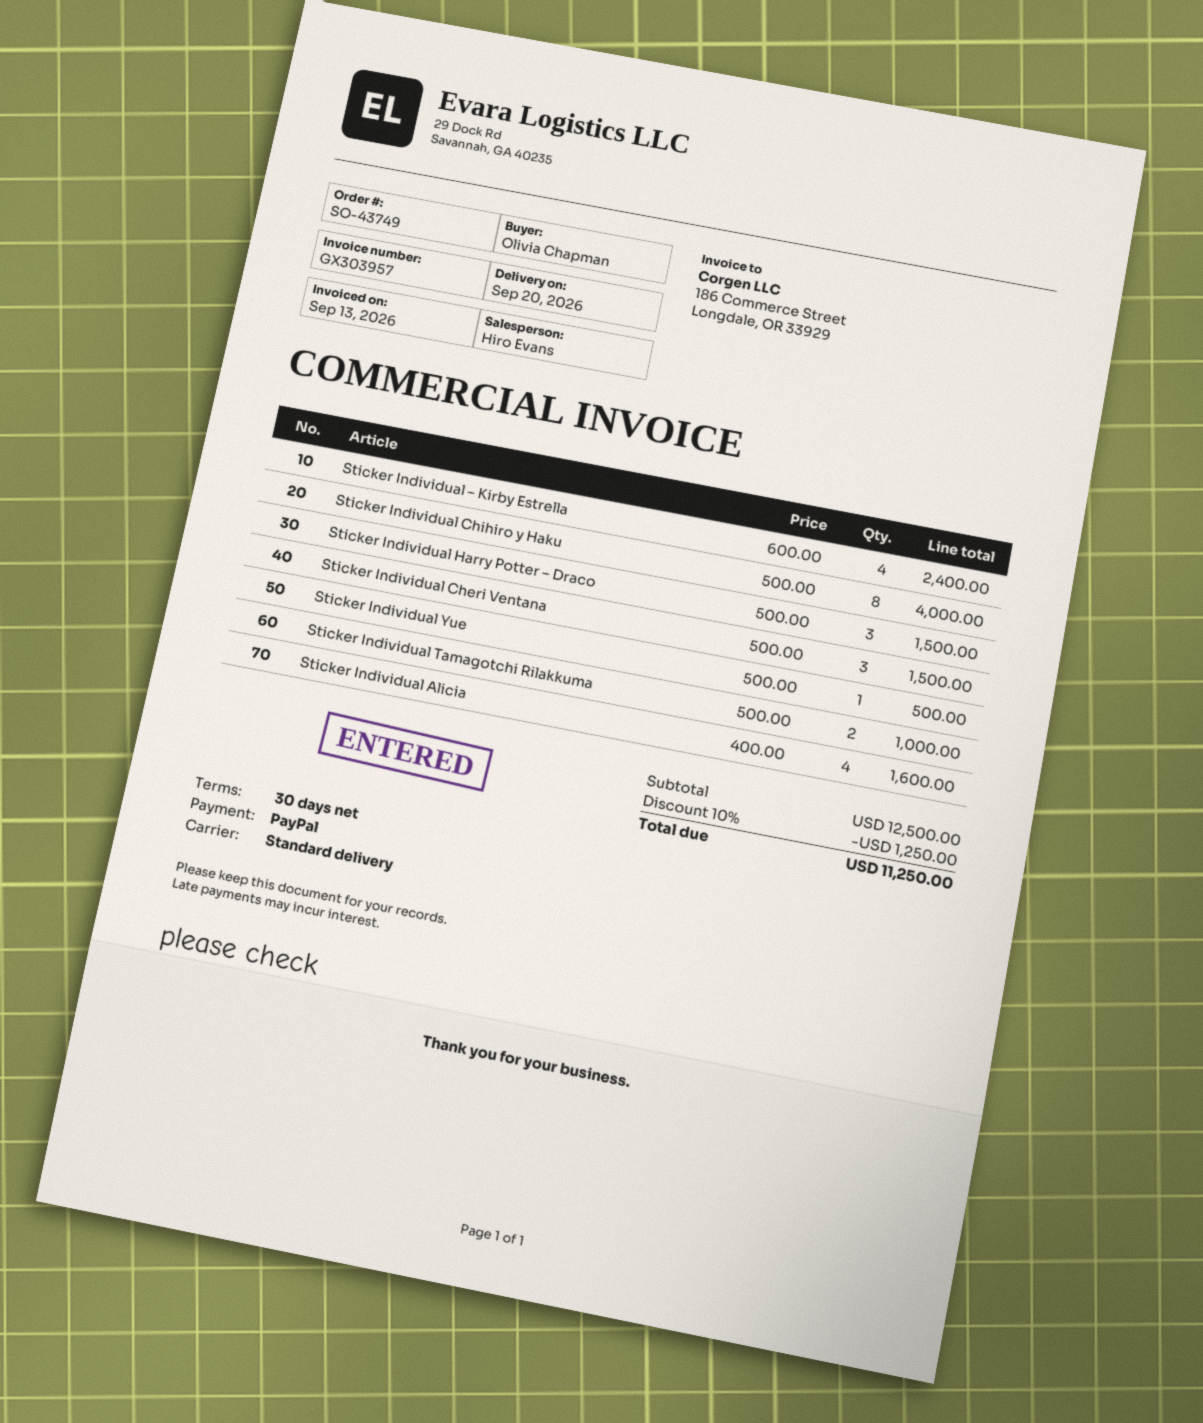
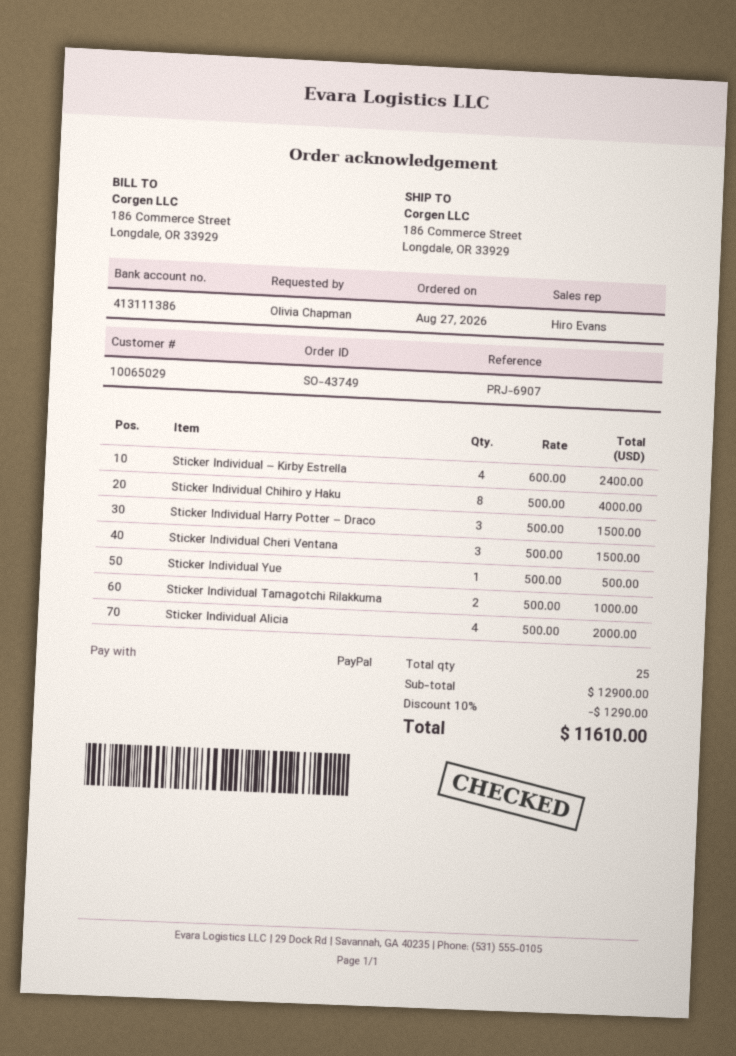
Sticker Individual Alicia: 4 x 400.00 = 1600.00 -> 4 x 500.00 = 2000.00
subtotal: 12500.00 -> 12900.00
discount: 10% = 1250.00 -> 10% = 1290.00
total: 11250.00 -> 11610.00

